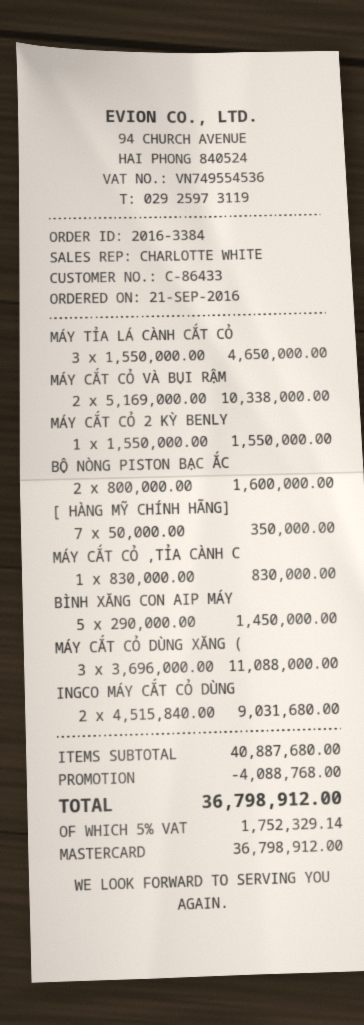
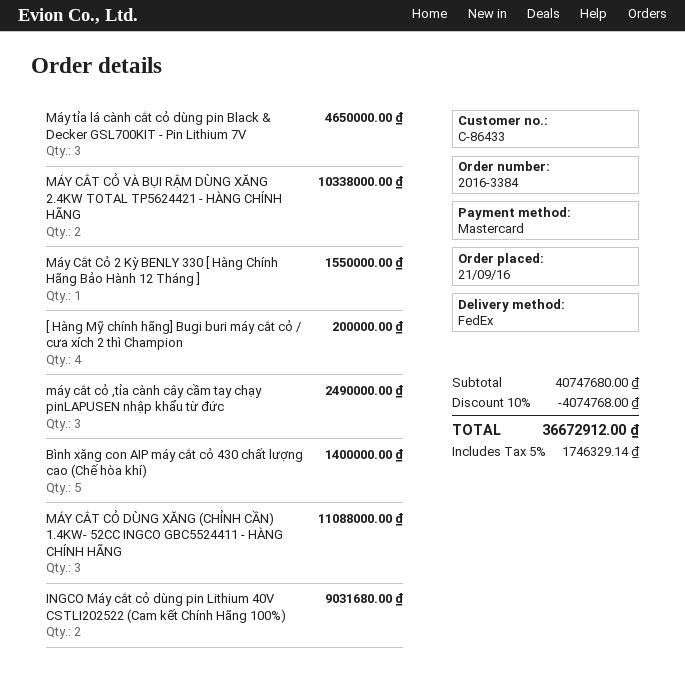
BỘ NÒNG PISTON BẠC ẮC: 2 for 1600000.00 -> none
[ HÀNG MỸ CHÍNH HÃNG]: 7 for 350000.00 -> 4 for 200000.00
MÁY CẮT CỎ ,TỈA CÀNH C: 1 for 830000.00 -> 3 for 2490000.00
BÌNH XĂNG CON AIP MÁY: 5 for 1450000.00 -> 5 for 1400000.00
subtotal: 40887680.00 -> 40747680.00
discount: 4088768.00 -> 4074768.00
tax: 5% = 1752329.14 -> 5% = 1746329.14
total: 36798912.00 -> 36672912.00

